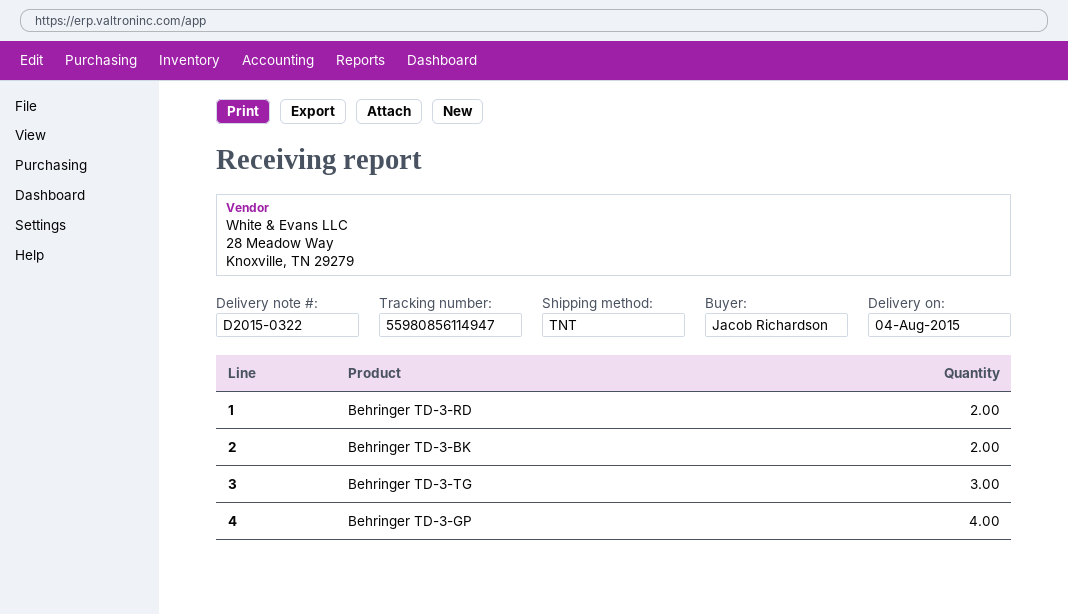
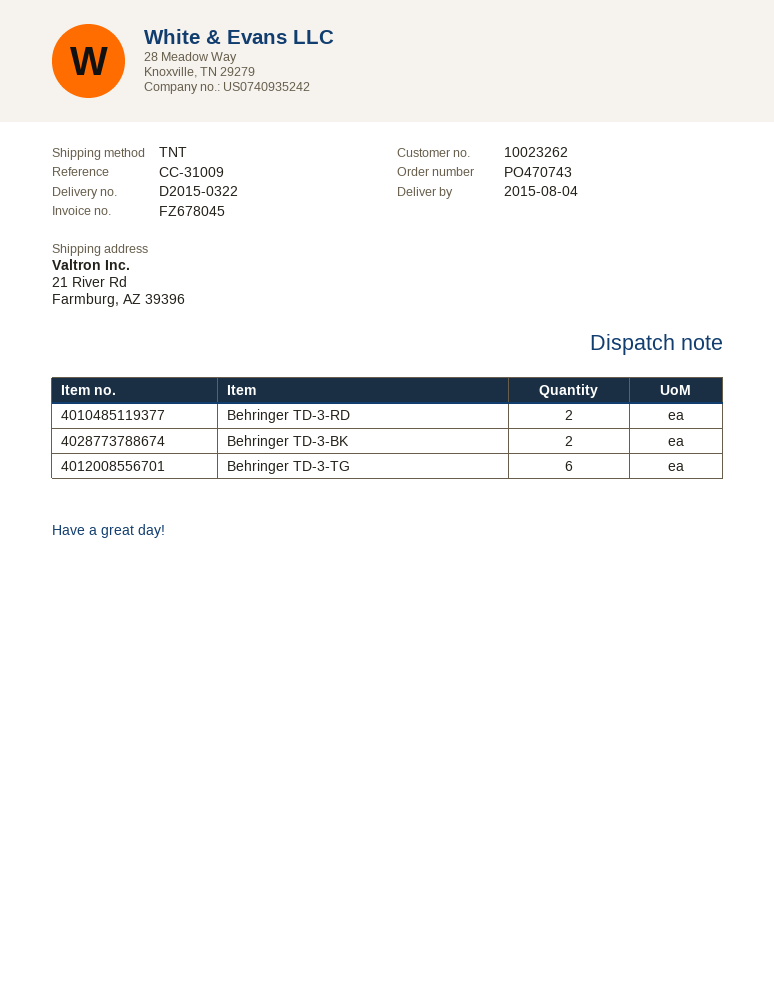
Behringer TD-3-TG: 3 -> 6
Behringer TD-3-GP: 4 -> none

